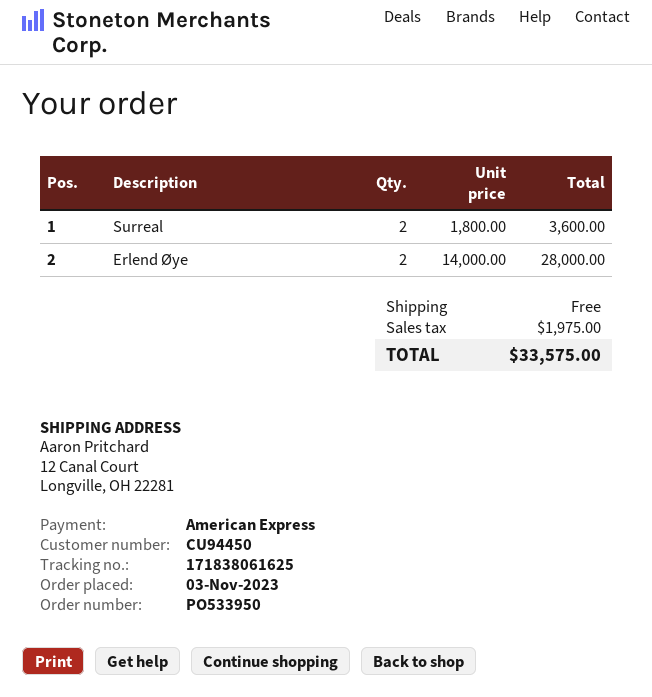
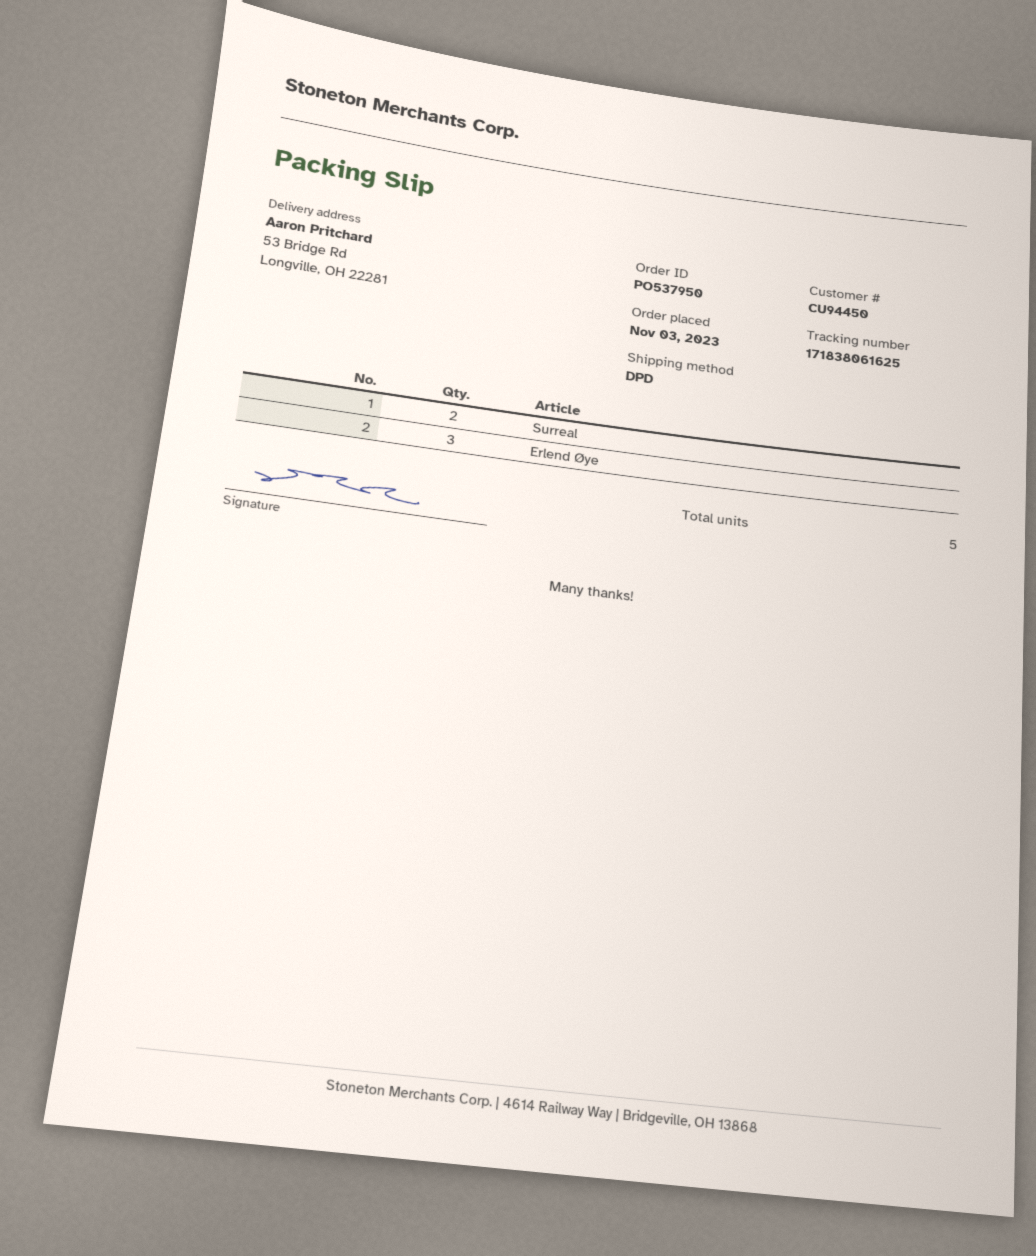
order number: PO533950 -> PO537950
ship to: 12 Canal Court, Longville, OH 22281 -> 53 Bridge Rd, Longville, OH 22281
Erlend Øye: 2 -> 3

